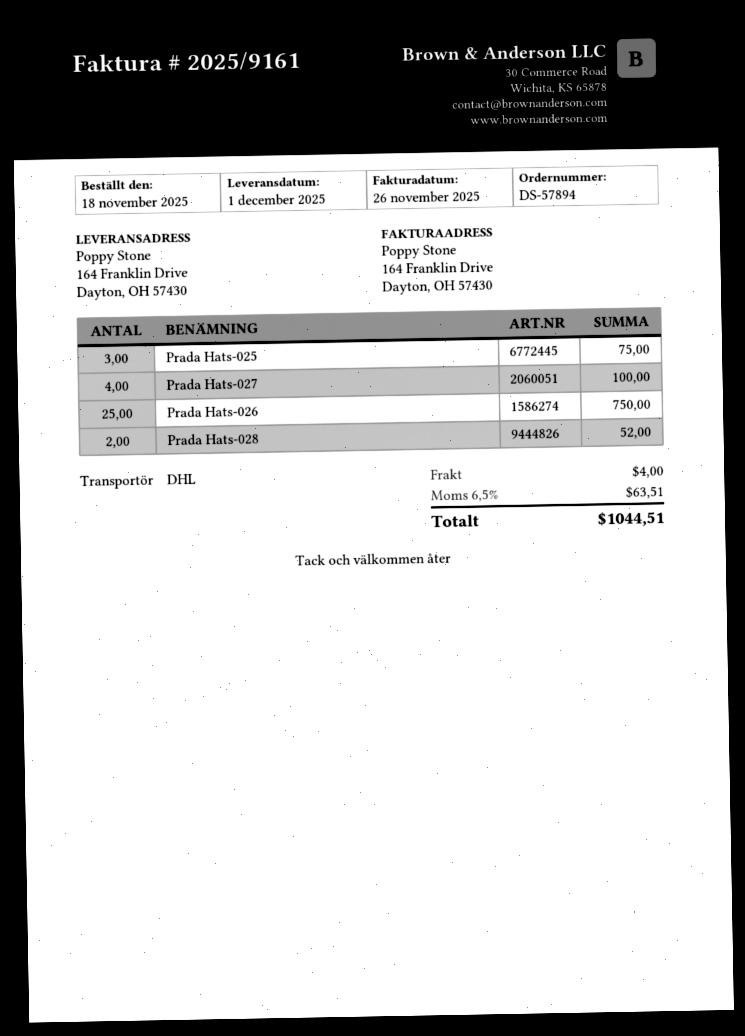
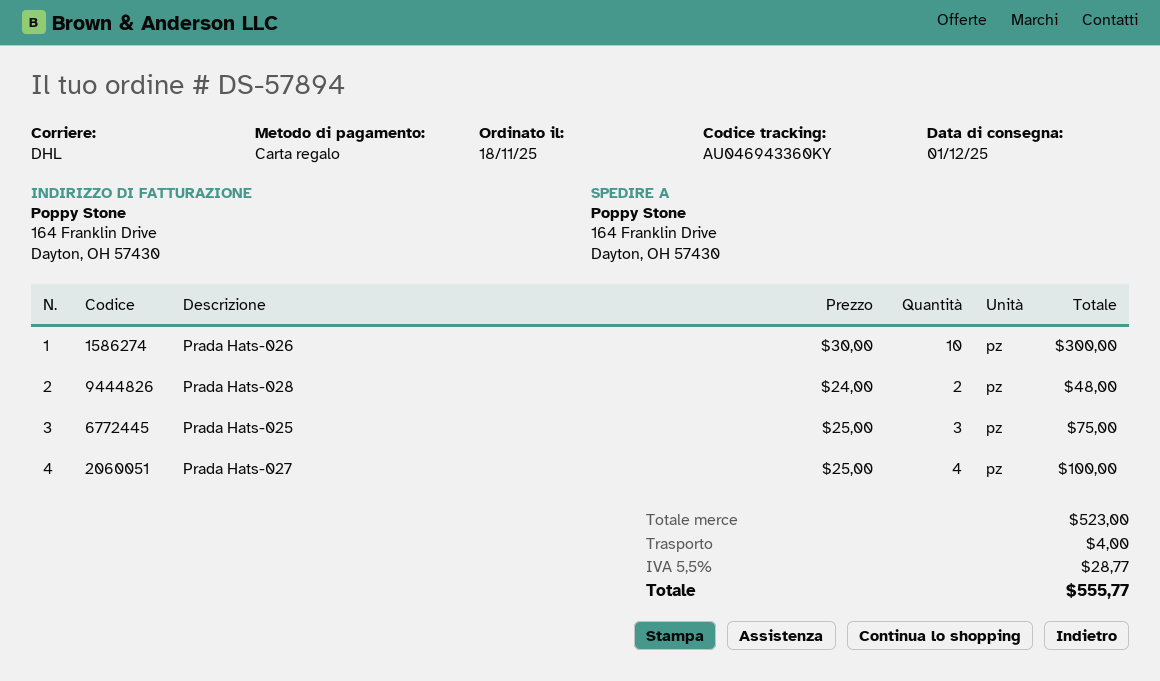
Prada Hats-026: 25 for 750.00 -> 10 for 300.00
Prada Hats-028: 2 for 52.00 -> 2 for 48.00
tax: 6.5% = 63.51 -> 5.5% = 28.77
total: 1044.51 -> 555.77

